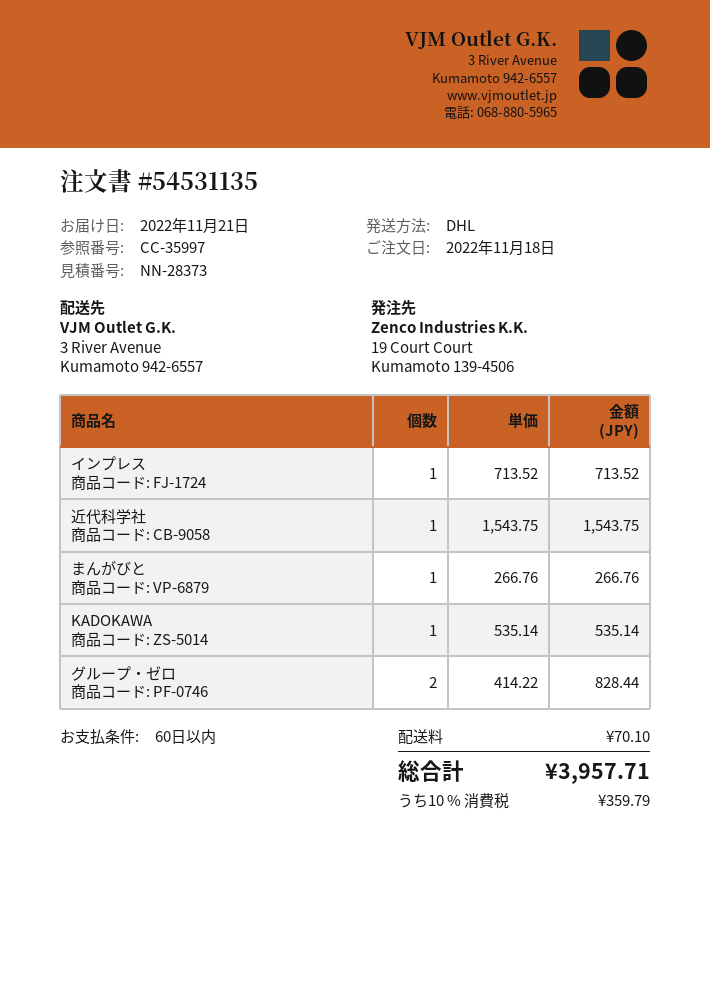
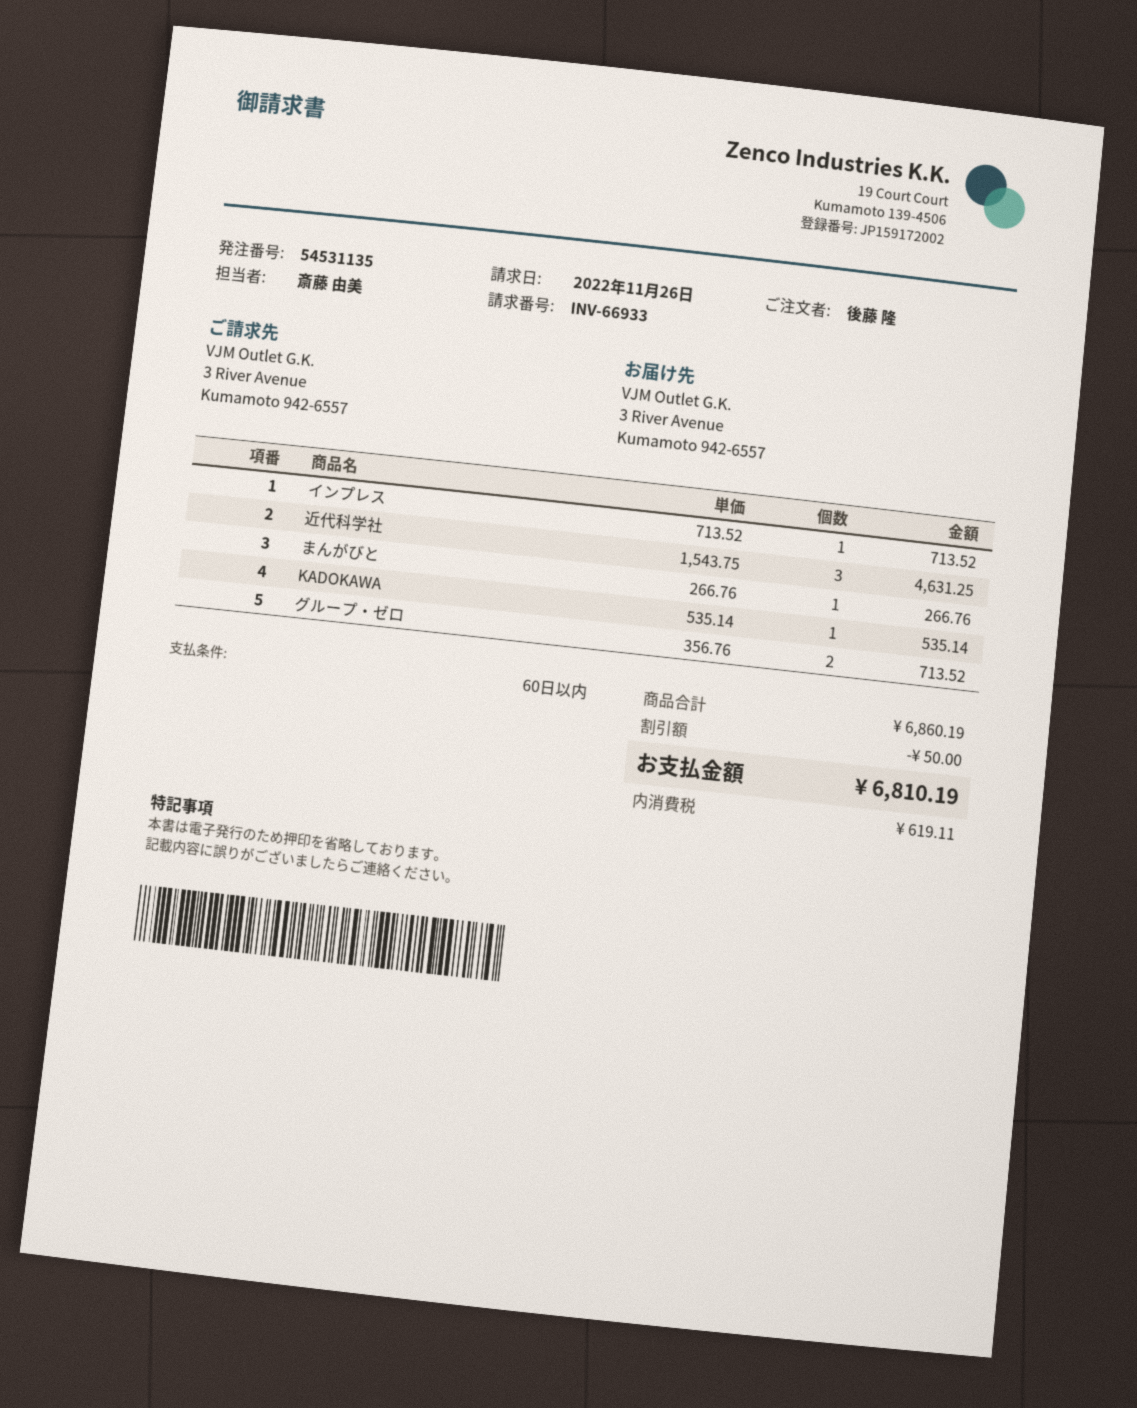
近代科学社: 1 x 1543.75 = 1543.75 -> 3 x 1543.75 = 4631.25
グループ・ゼロ: 2 x 414.22 = 828.44 -> 2 x 356.76 = 713.52
discount: none -> 50.00
shipping: 70.10 -> none
tax: 359.79 -> 619.11
total: 3957.71 -> 6810.19

